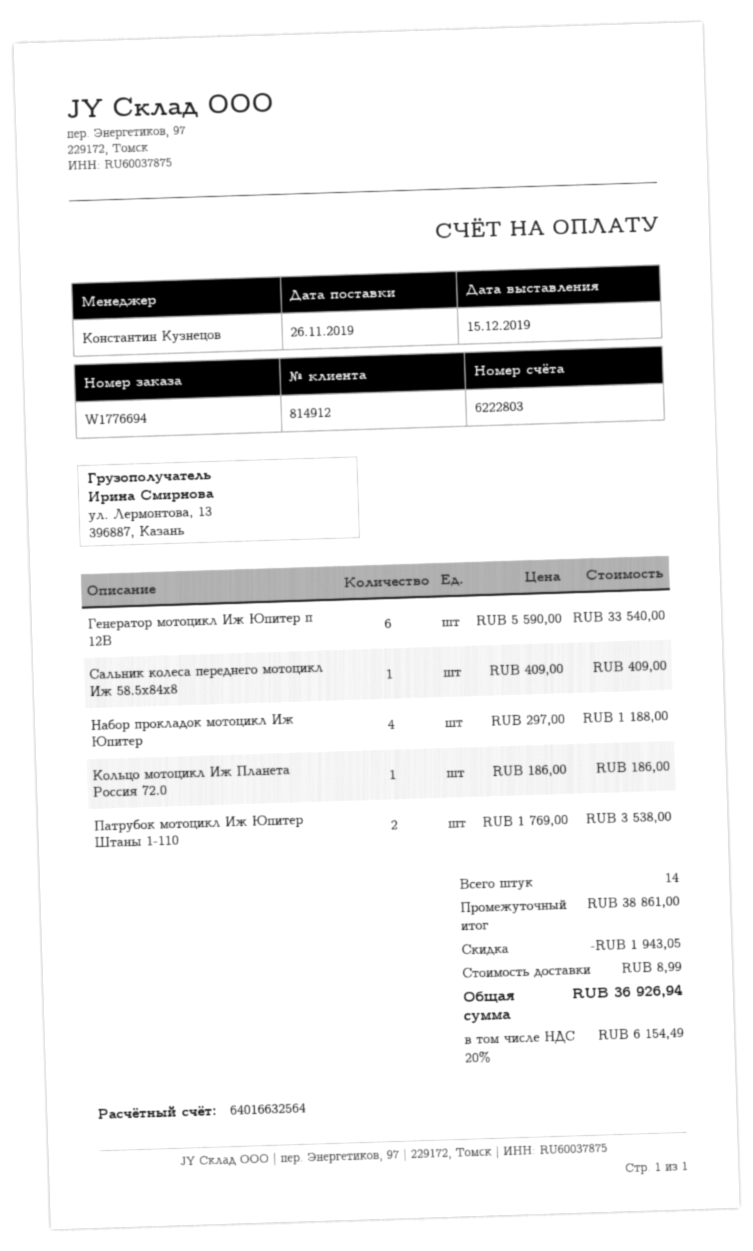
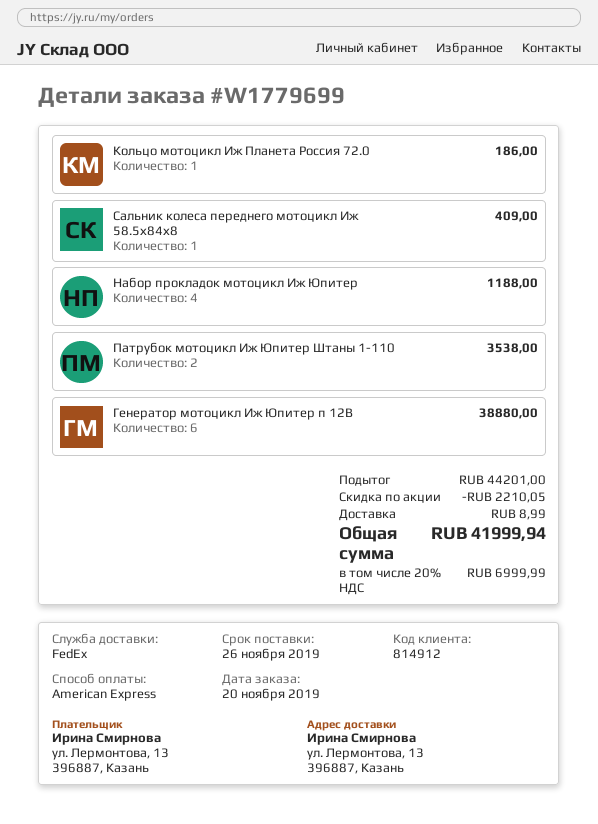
order number: W1776694 -> W1779699
Генератор мотоцикл Иж Юпитер п 12В: 6 for 33540.00 -> 6 for 38880.00
subtotal: 38861.00 -> 44201.00
discount: 1943.05 -> 2210.05
tax: 20% = 6154.49 -> 20% = 6999.99
total: 36926.94 -> 41999.94

